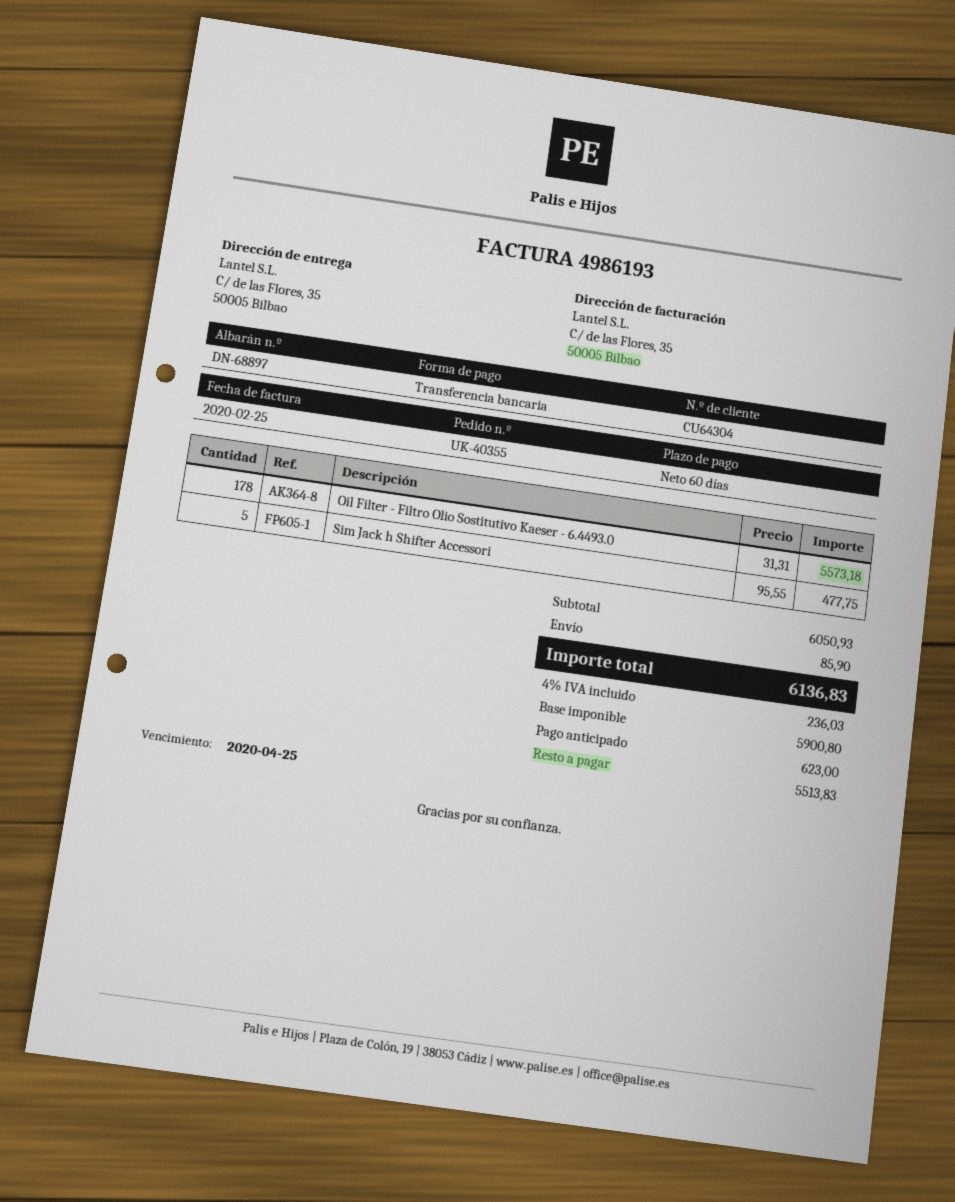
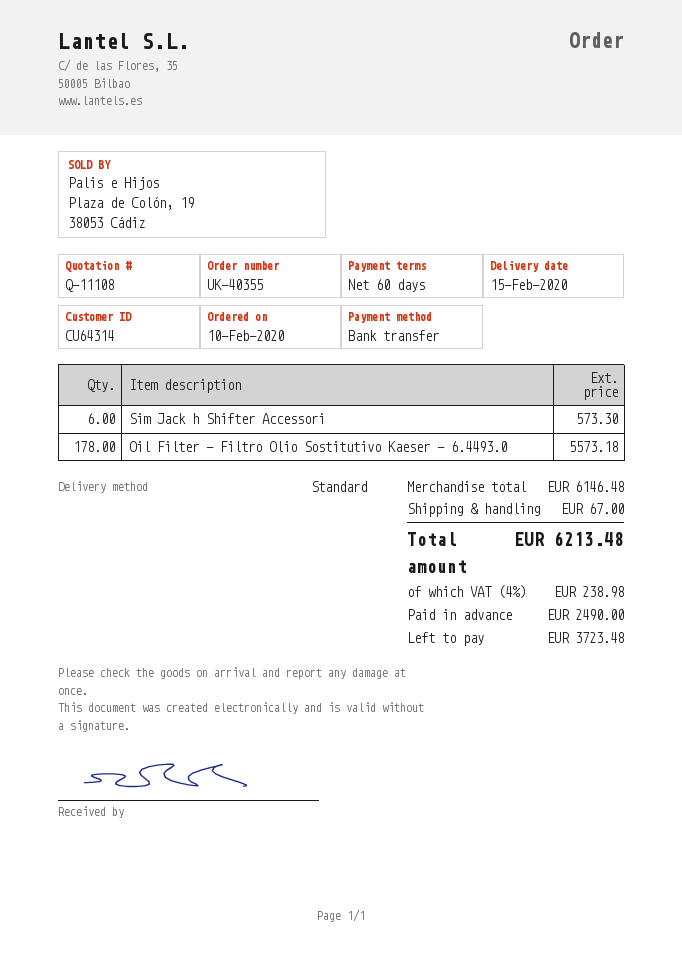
customer number: CU64304 -> CU64314
Sim Jack h Shifter Accessori: 5 for 477.75 -> 6 for 573.30
subtotal: 6050.93 -> 6146.48
shipping: 85.90 -> 67.00
tax: 4% = 236.03 -> 4% = 238.98
total: 6136.83 -> 6213.48
deposit: 623.00 -> 2490.00
balance: 5513.83 -> 3723.48

